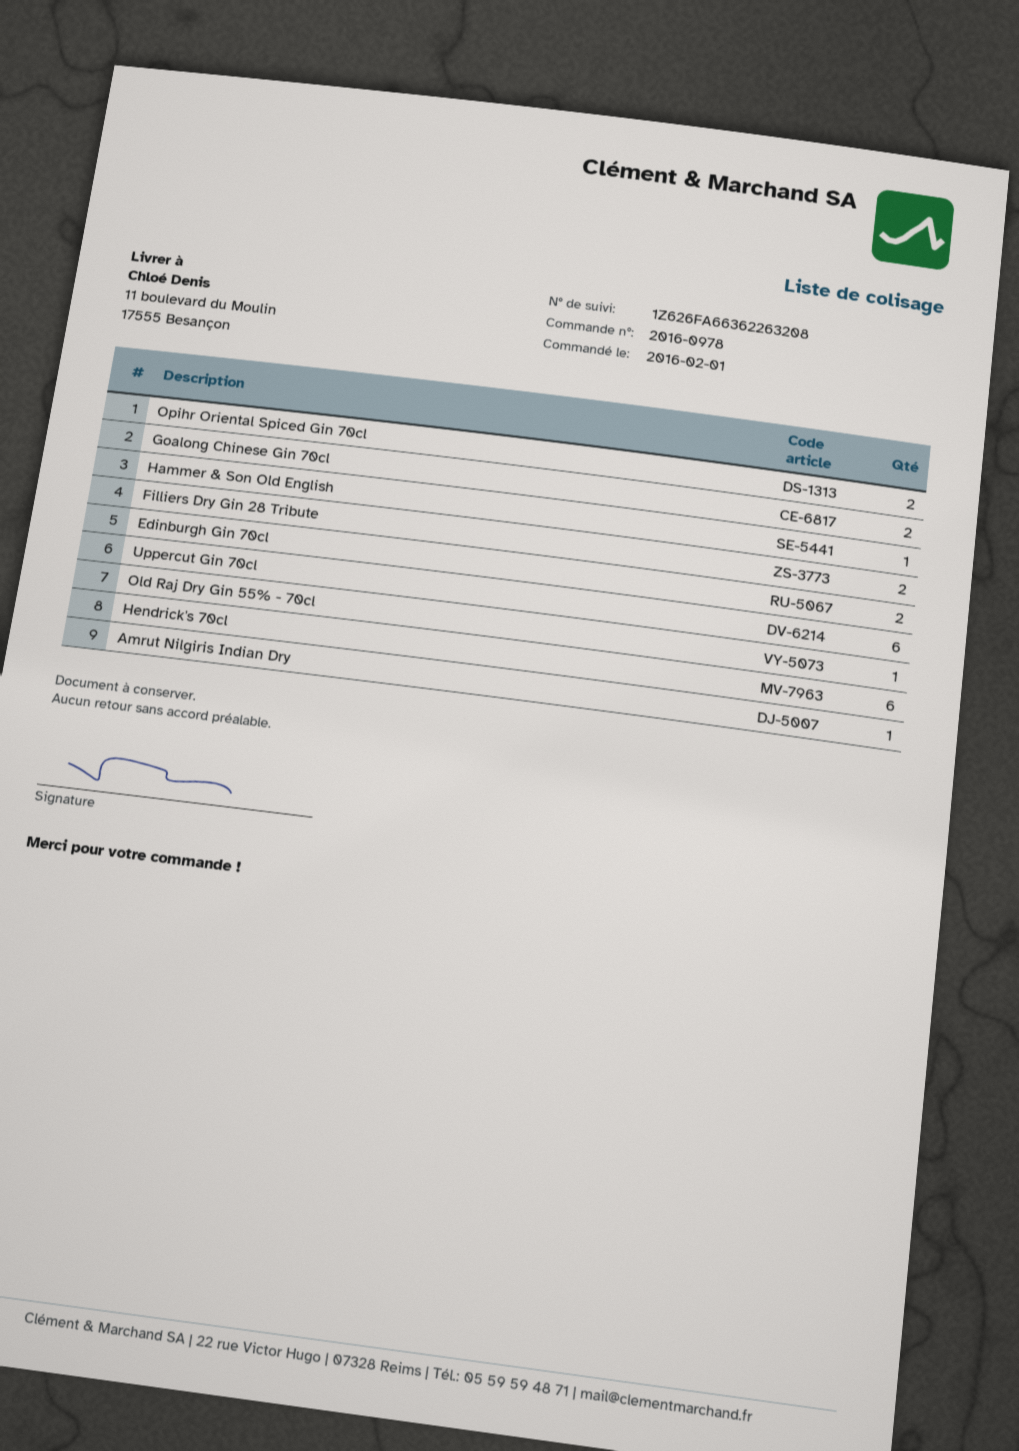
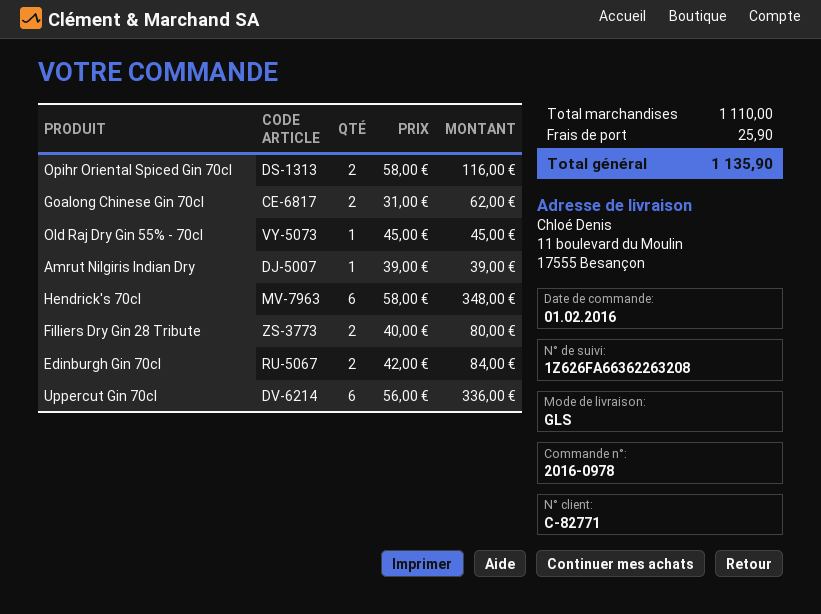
Hammer & Son Old English: 1 -> none

